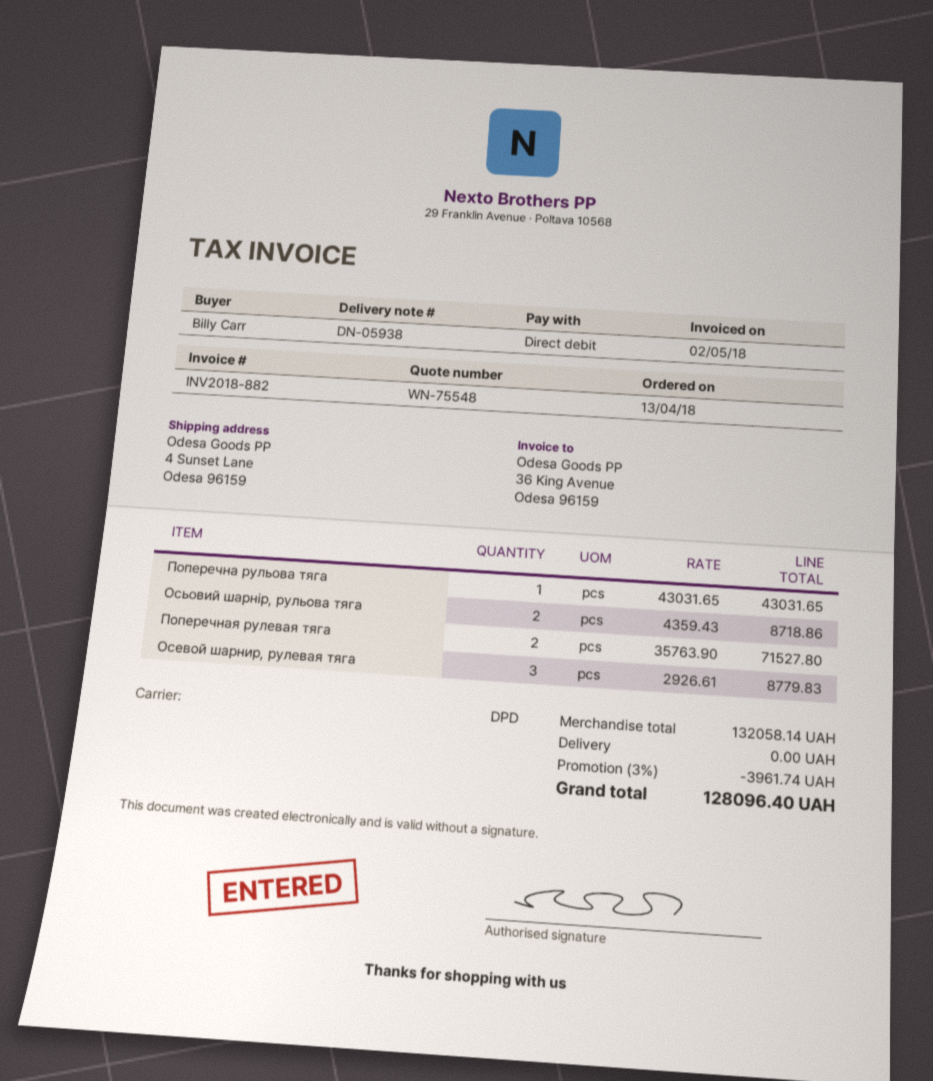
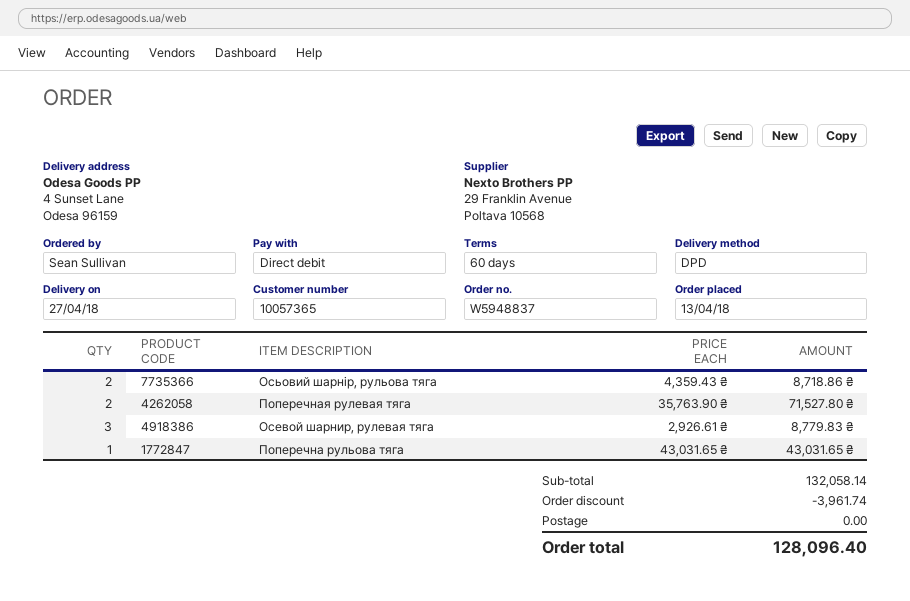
ordered by: Billy Carr -> Sean Sullivan

